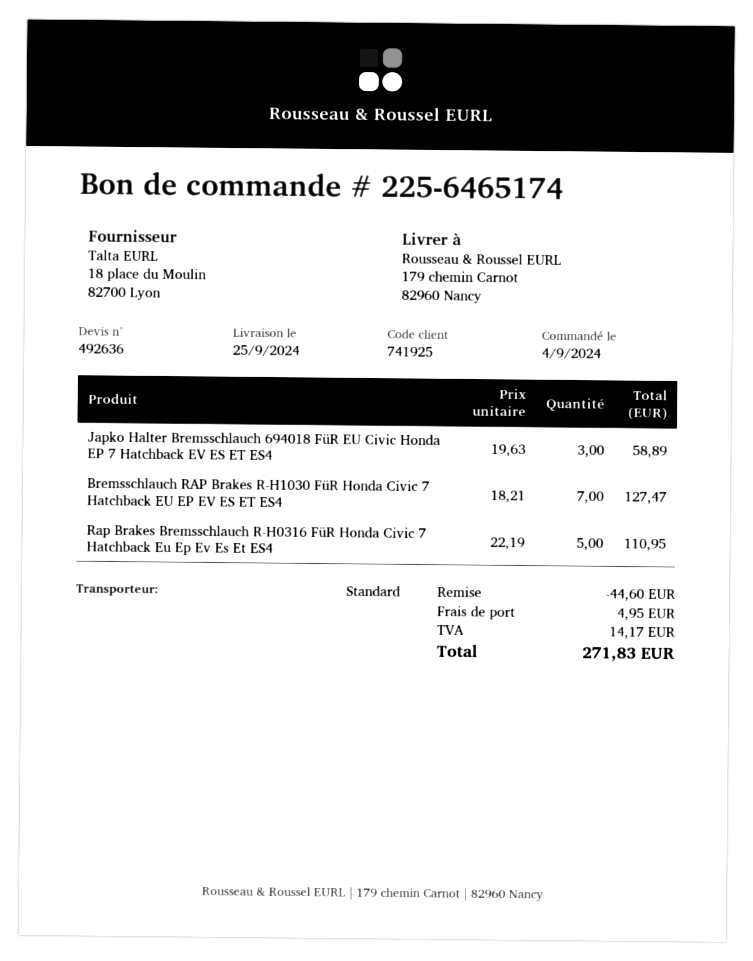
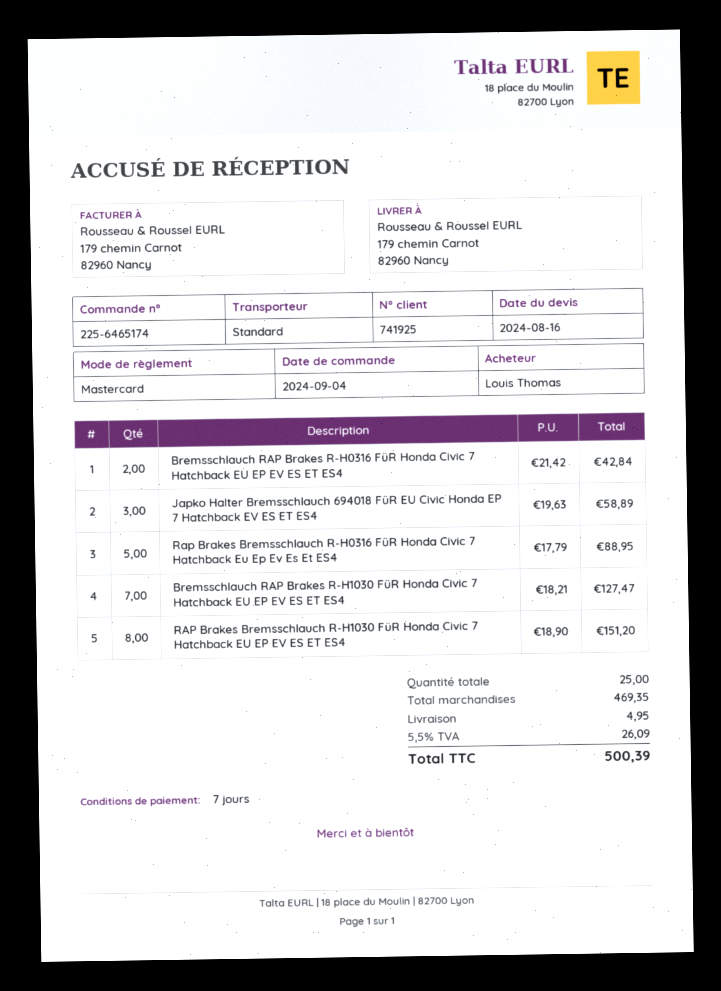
Rap Brakes Bremsschlauch R-H0316 FüR Honda Civic 7 Hatchback Eu Ep Ev Es Et ES4: 5 x 22.19 = 110.95 -> 5 x 17.79 = 88.95
Bremsschlauch RAP Brakes R-H0316 FüR Honda Civic 7 Hatchback EU EP EV ES ET ES4: none -> 2 x 21.42 = 42.84
RAP Brakes Bremsschlauch R-H1030 FüR Honda Civic 7 Hatchback EU EP EV ES ET ES4: none -> 8 x 18.90 = 151.20
discount: 44.60 -> none
tax: 14.17 -> 26.09
total: 271.83 -> 500.39

